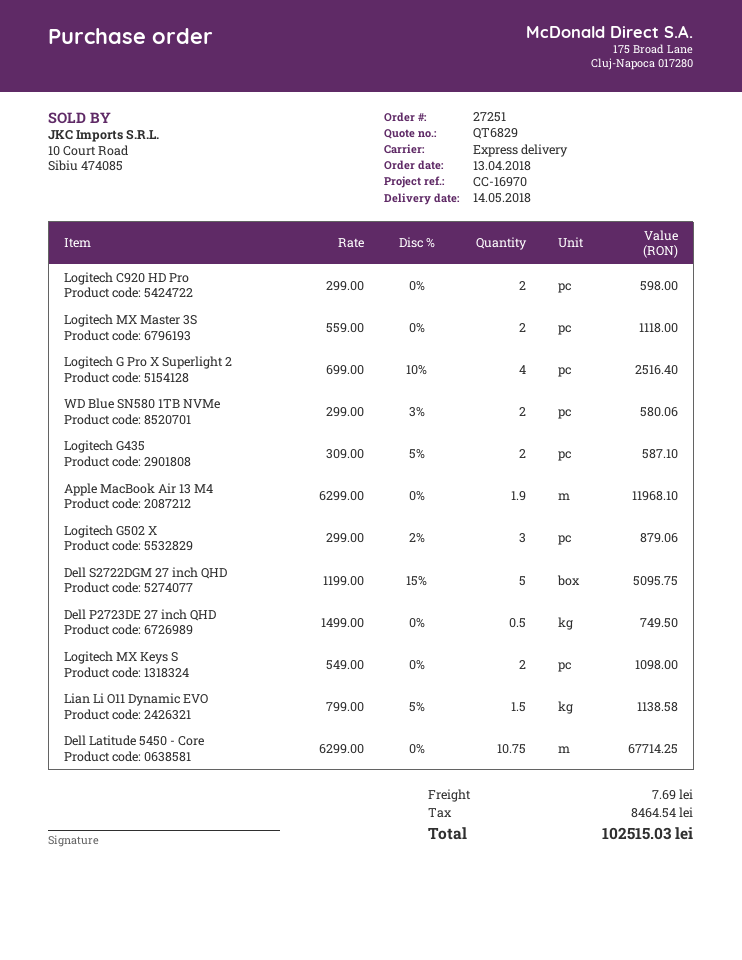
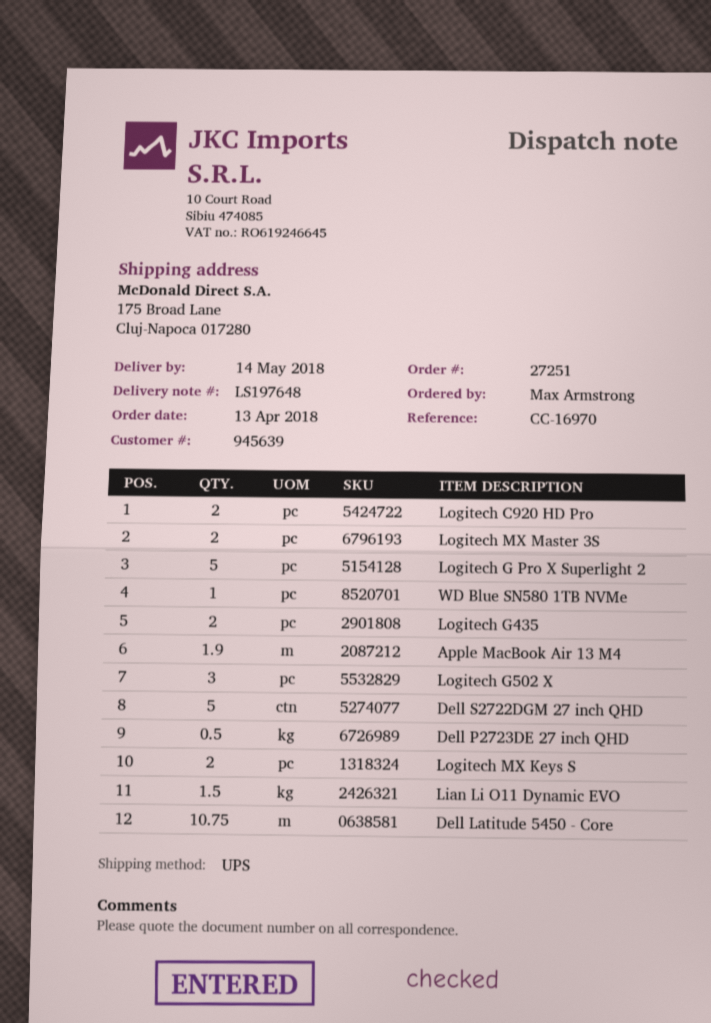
shipping method: express -> UPS
Logitech G Pro X Superlight 2: 4 -> 5
WD Blue SN580 1TB NVMe: 2 -> 1

